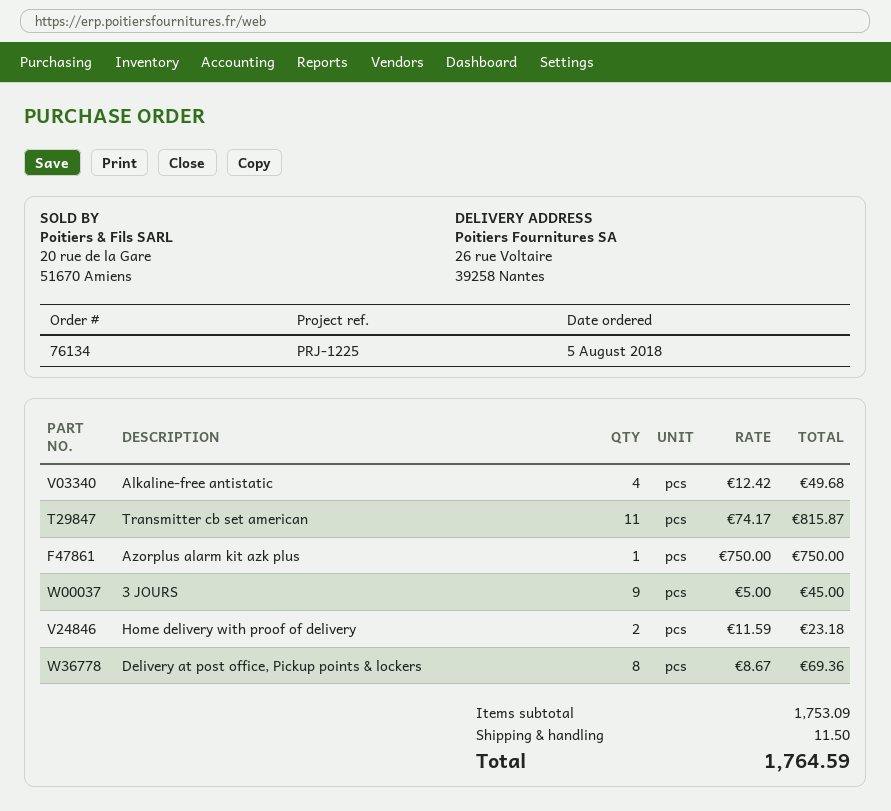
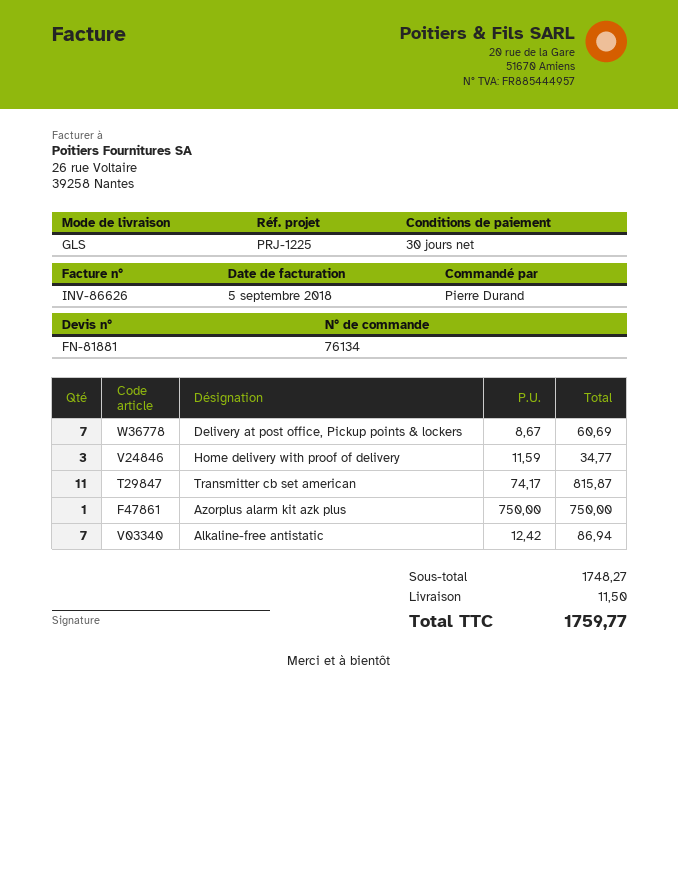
Alkaline-free antistatic: 4 x 12.42 = 49.68 -> 7 x 12.42 = 86.94
3 JOURS: 9 x 5.00 = 45.00 -> none
Home delivery with proof of delivery: 2 x 11.59 = 23.18 -> 3 x 11.59 = 34.77
Delivery at post office, Pickup points & lockers: 8 x 8.67 = 69.36 -> 7 x 8.67 = 60.69
subtotal: 1753.09 -> 1748.27
total: 1764.59 -> 1759.77

